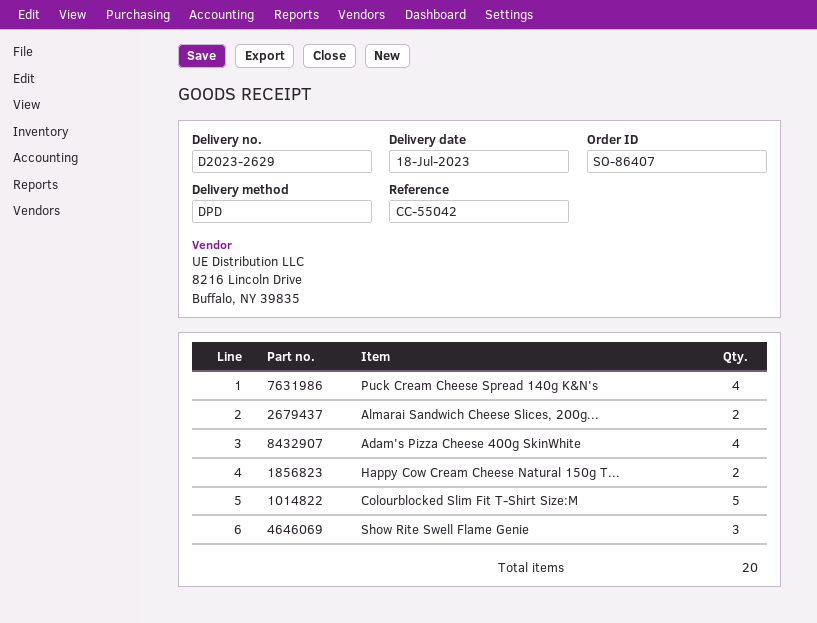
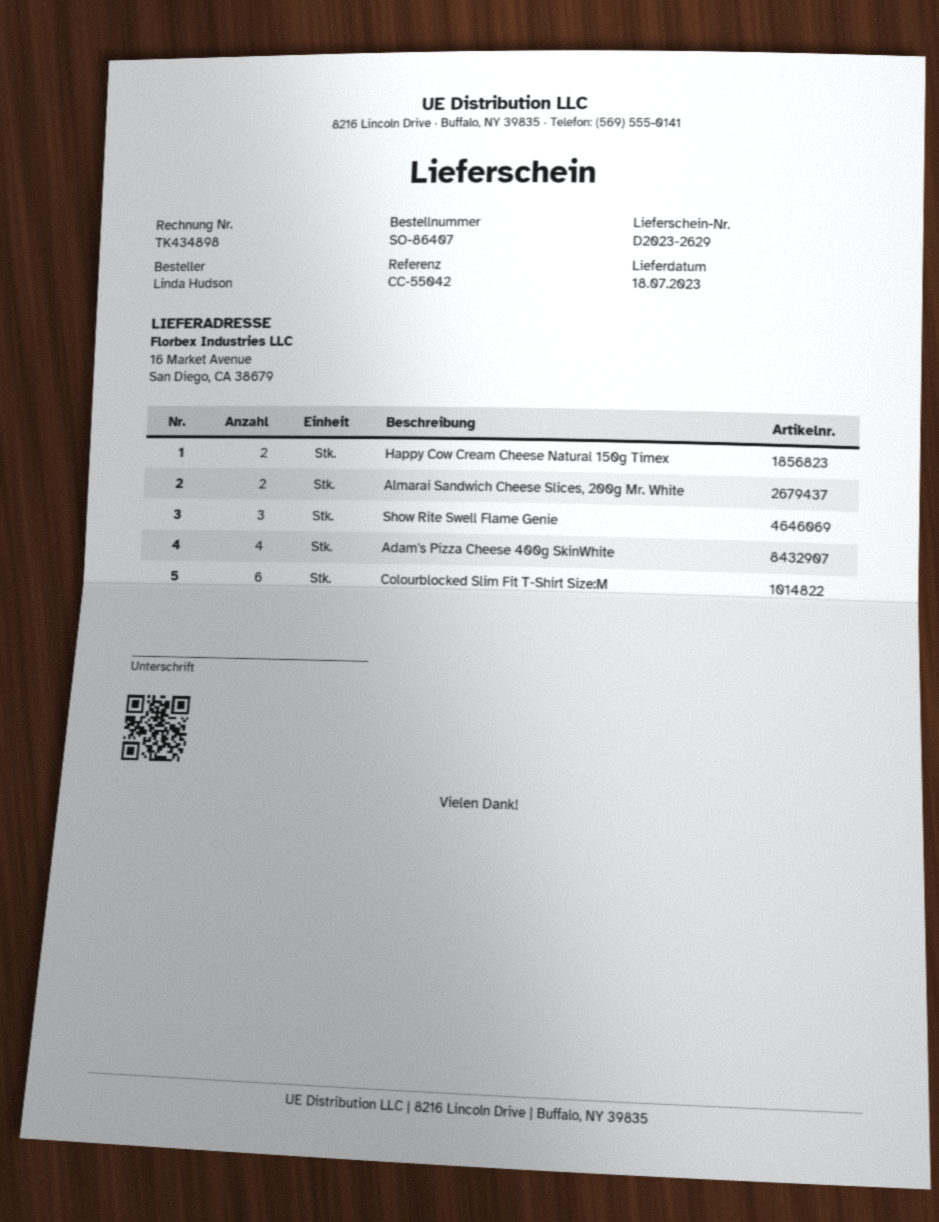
Puck Cream Cheese Spread 140g K&N's: 4 -> none
Colourblocked Slim Fit T-Shirt Size:M: 5 -> 6

